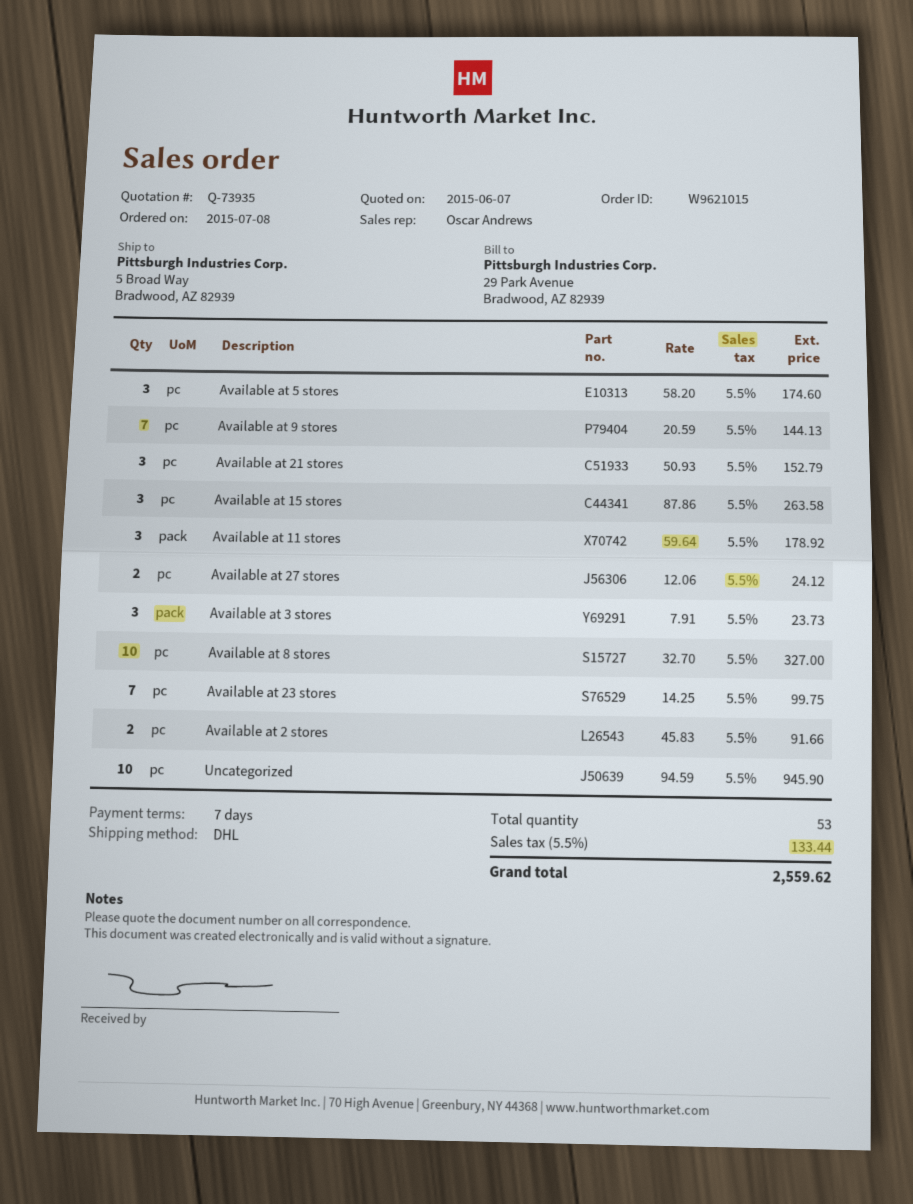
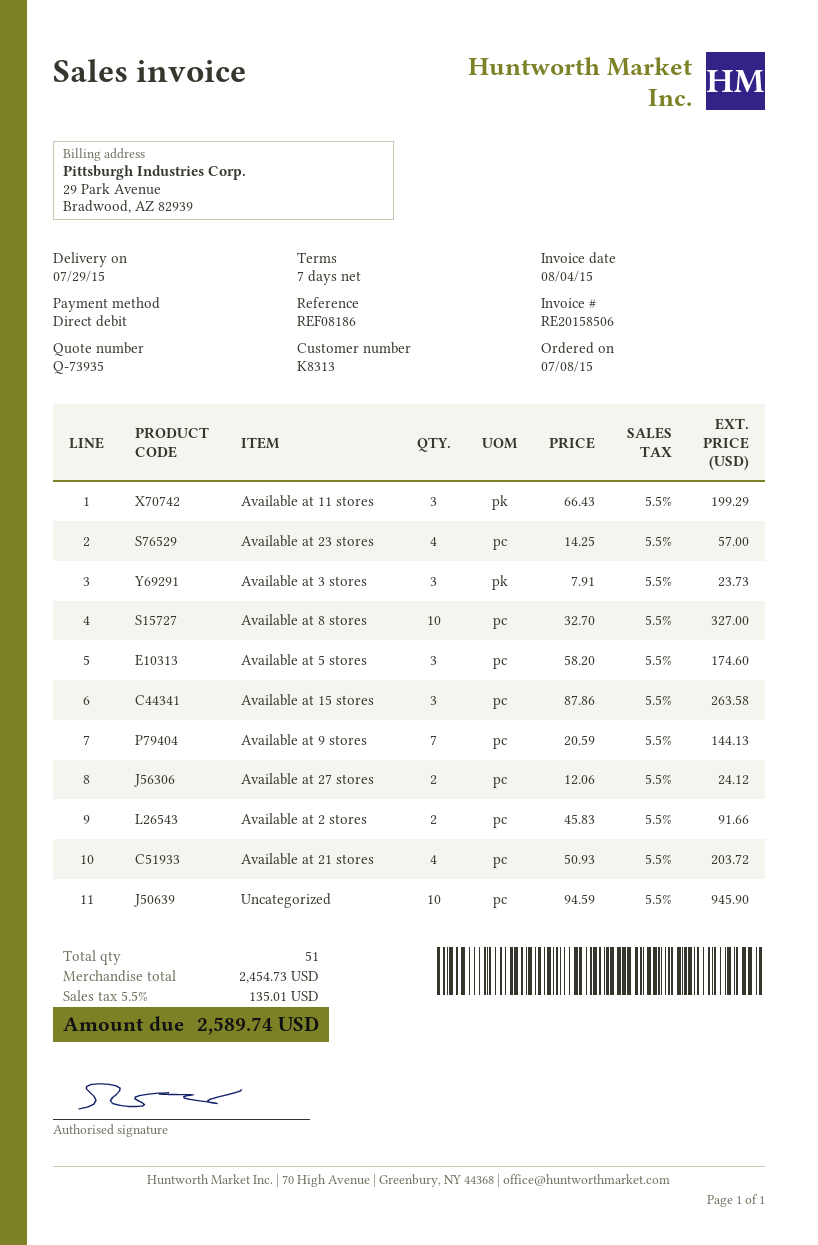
Available at 21 stores: 3 x 50.93 = 152.79 -> 4 x 50.93 = 203.72
Available at 11 stores: 3 x 59.64 = 178.92 -> 3 x 66.43 = 199.29
Available at 23 stores: 7 x 14.25 = 99.75 -> 4 x 14.25 = 57.00
total quantity: 53 -> 51
tax: 5.5% = 133.44 -> 5.5% = 135.01
total: 2559.62 -> 2589.74

